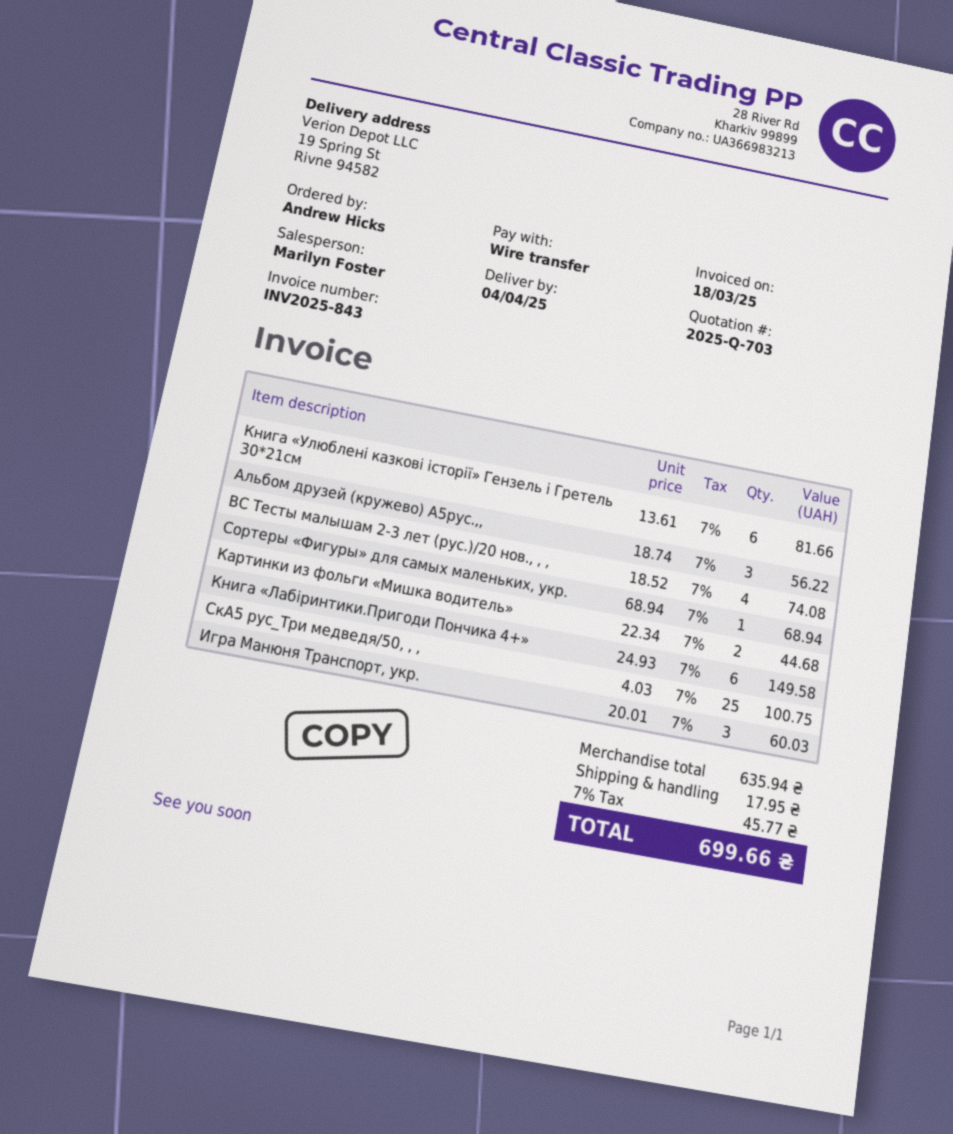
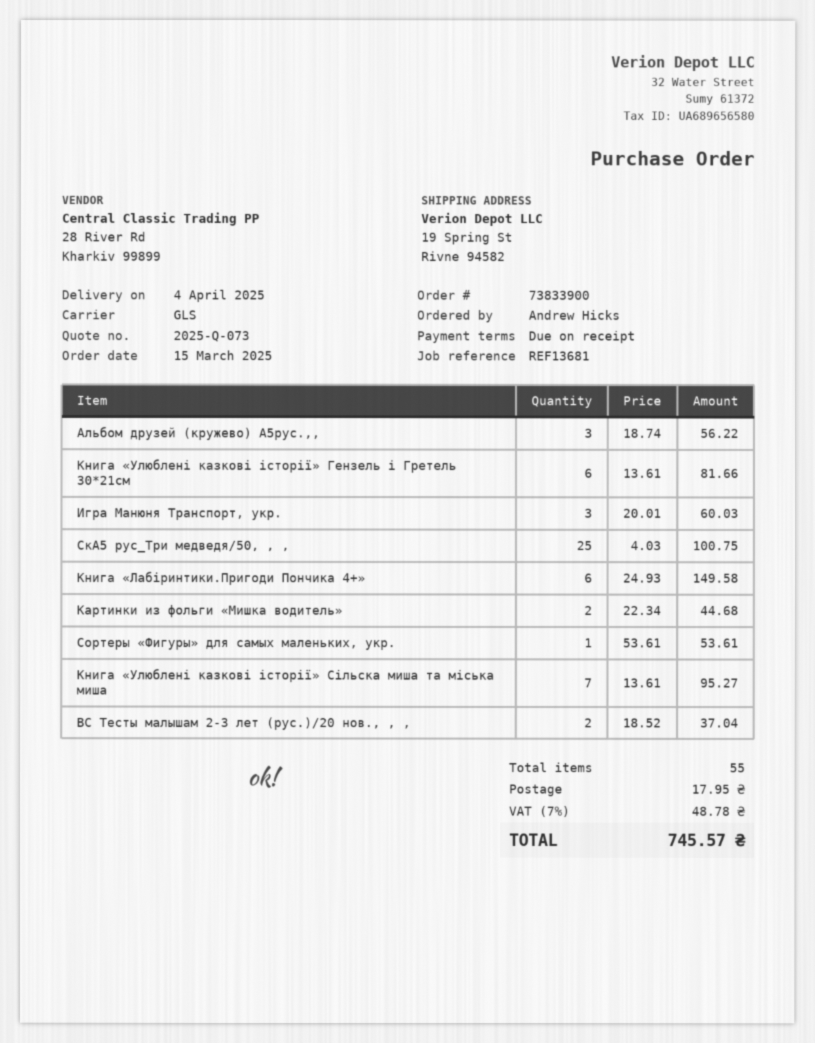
quote number: 2025-Q-703 -> 2025-Q-073
ВС Тесты малышам 2-3 лет (рус.)/20 нов., , ,: 4 x 18.52 = 74.08 -> 2 x 18.52 = 37.04
Сортеры «Фигуры» для самых маленьких, укр.: 1 x 68.94 = 68.94 -> 1 x 53.61 = 53.61
Книга «Улюблені казкові історії» Сільска миша та міська миша: none -> 7 x 13.61 = 95.27
tax: 7% = 45.77 -> 7% = 48.78
total: 699.66 -> 745.57

